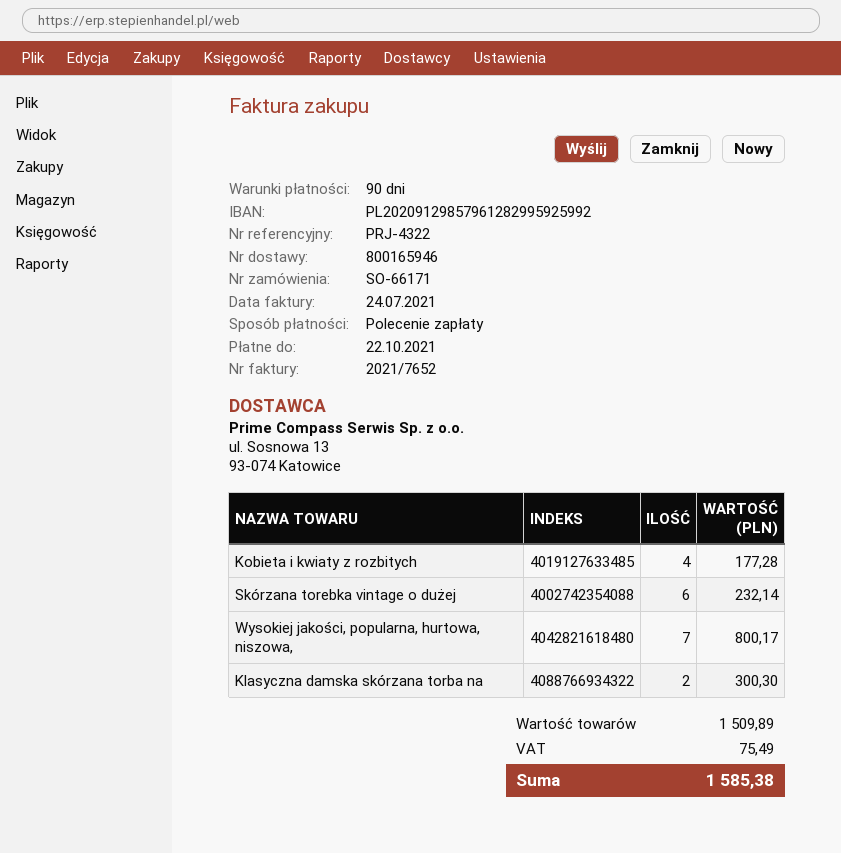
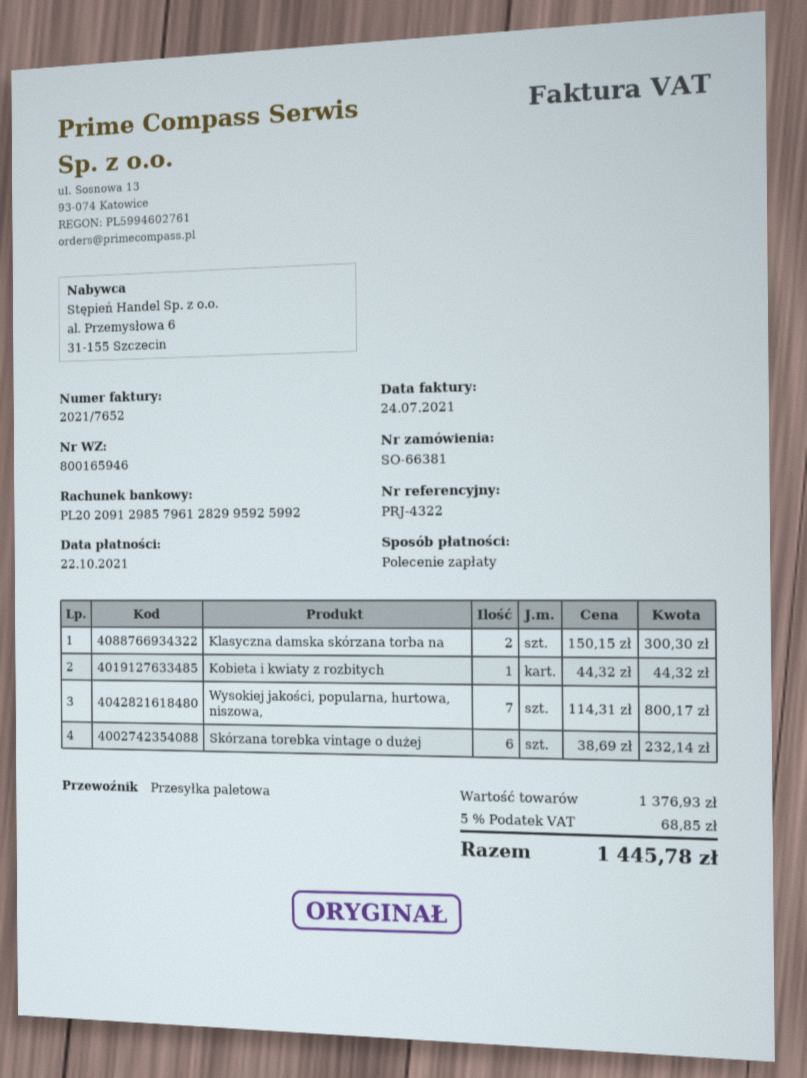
order number: SO-66171 -> SO-66381
Kobieta i kwiaty z rozbitych: 4 for 177.28 -> 1 for 44.32
subtotal: 1509.89 -> 1376.93
tax: 75.49 -> 68.85
total: 1585.38 -> 1445.78

